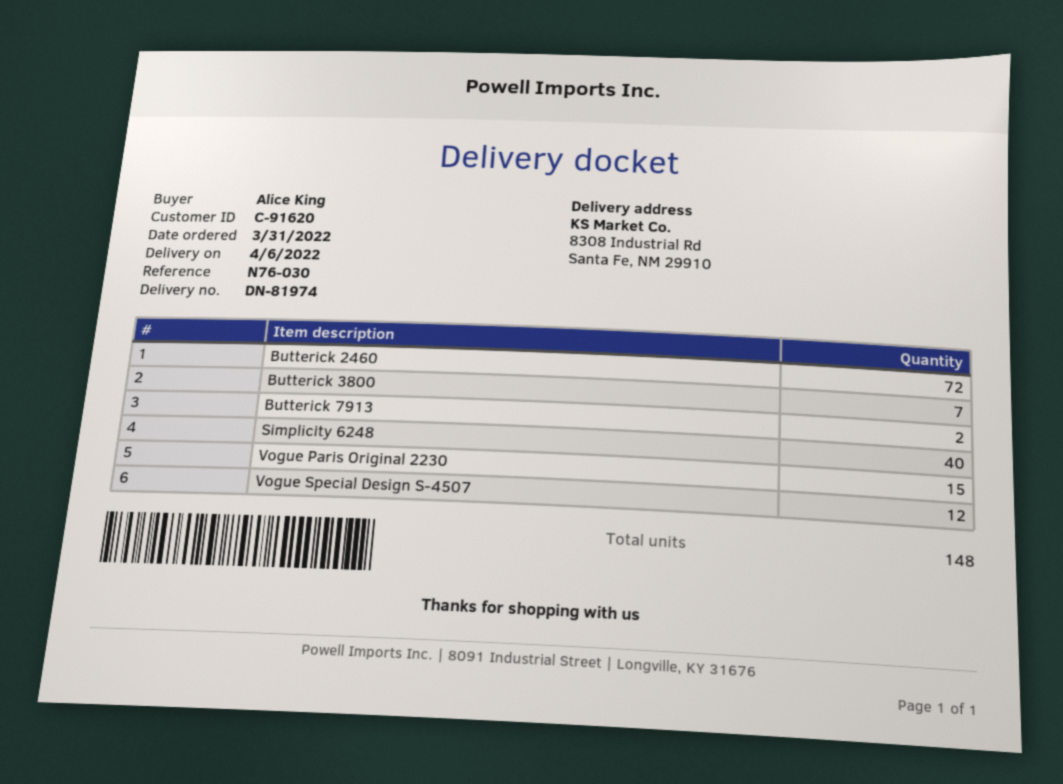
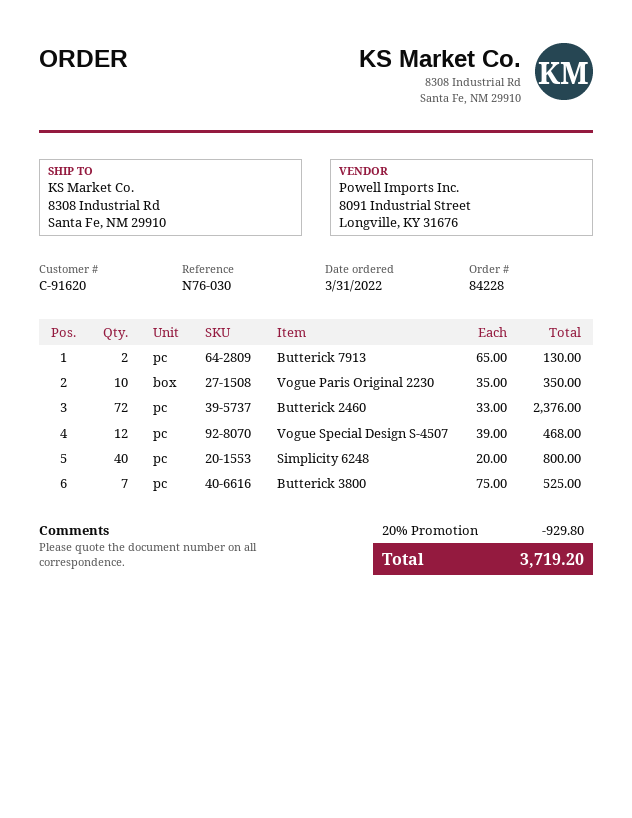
Vogue Paris Original 2230: 15 -> 10

